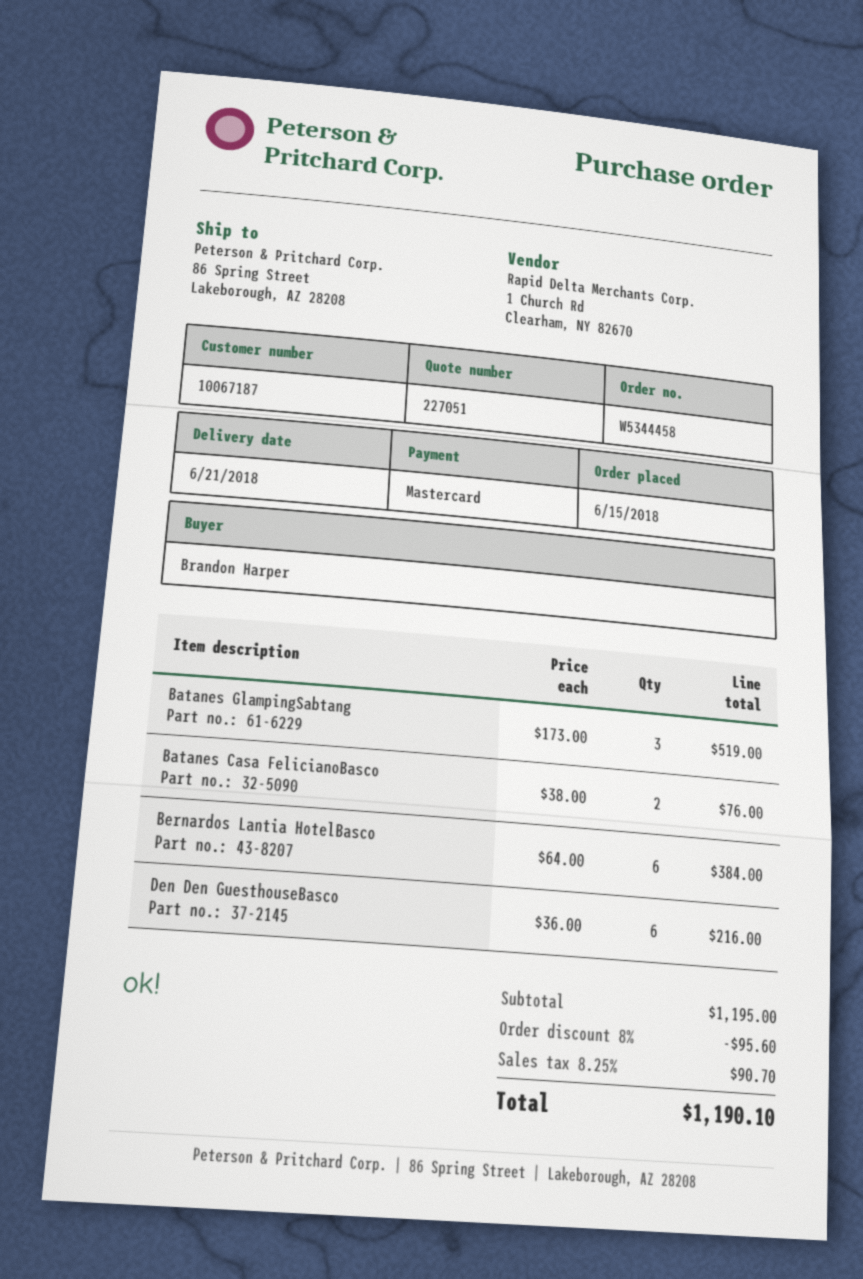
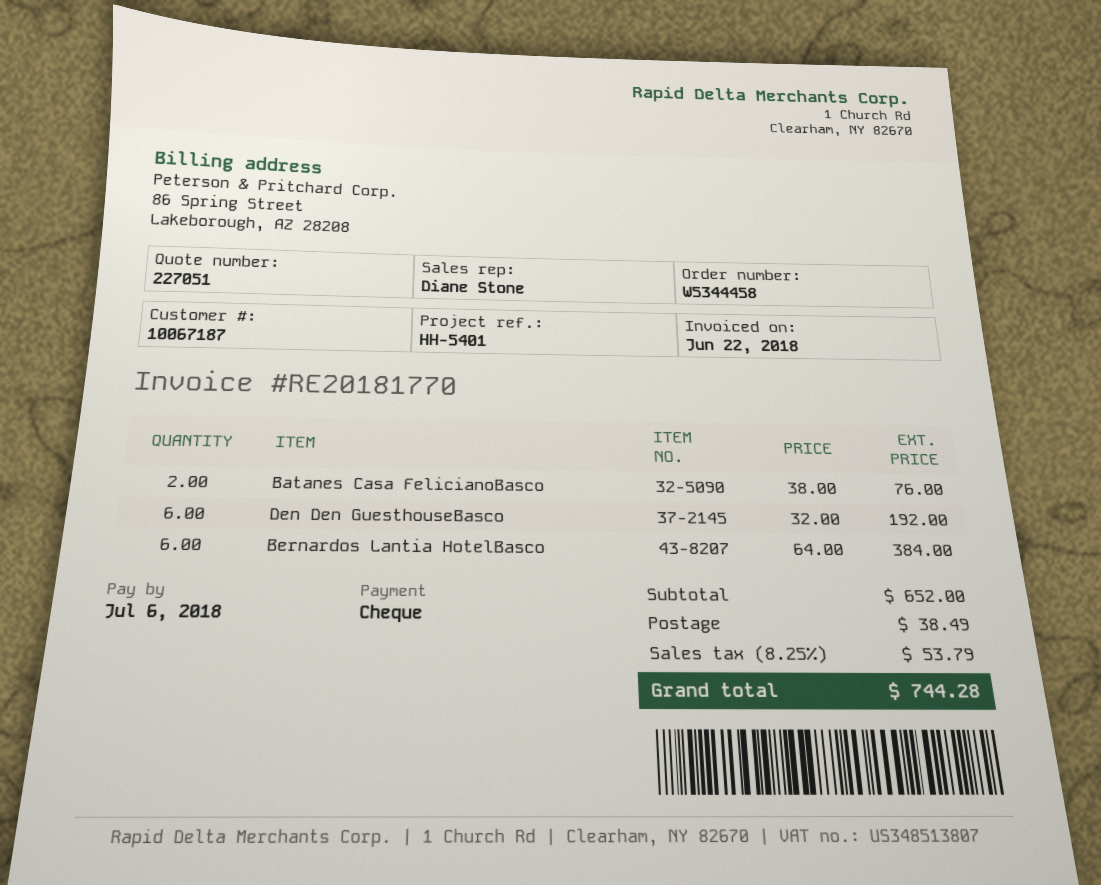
payment method: Mastercard -> cheque
Batanes GlampingSabtang: 3 x 173.00 = 519.00 -> none
Den Den GuesthouseBasco: 6 x 36.00 = 216.00 -> 6 x 32.00 = 192.00
subtotal: 1195.00 -> 652.00
discount: 8% = 95.60 -> none
shipping: none -> 38.49
tax: 8.25% = 90.70 -> 8.25% = 53.79
total: 1190.10 -> 744.28

